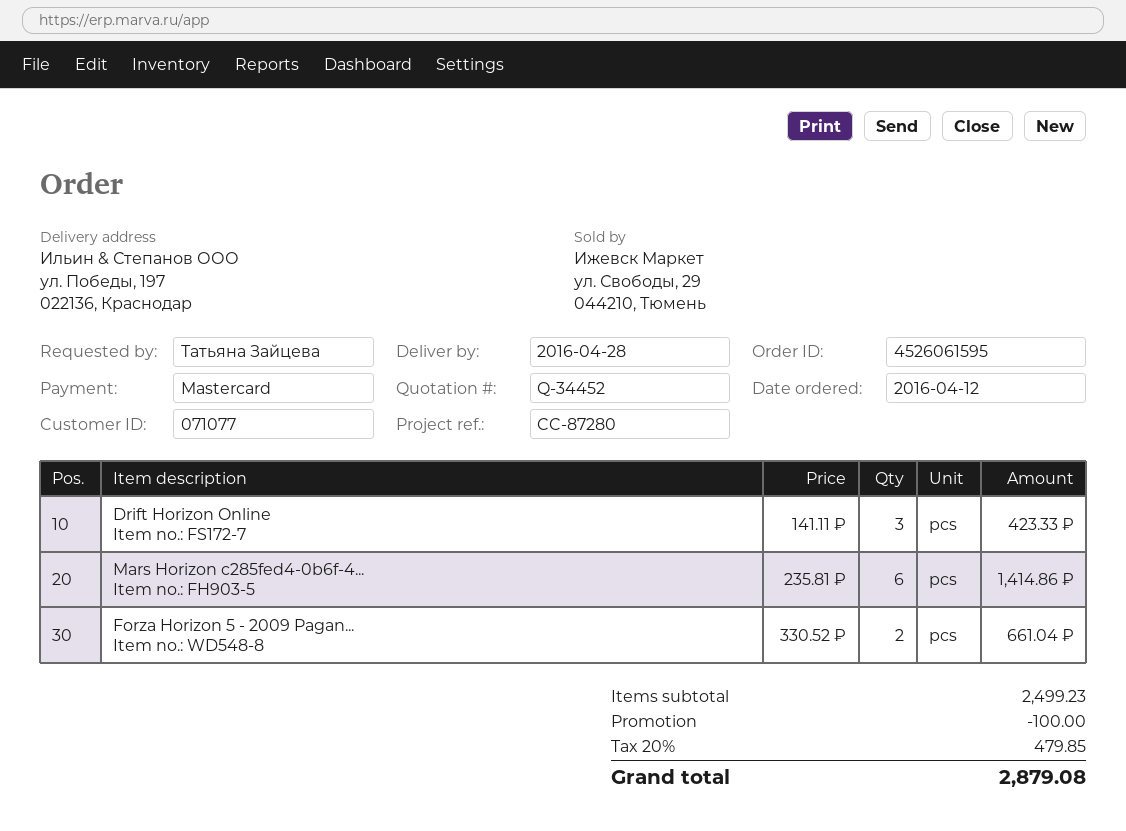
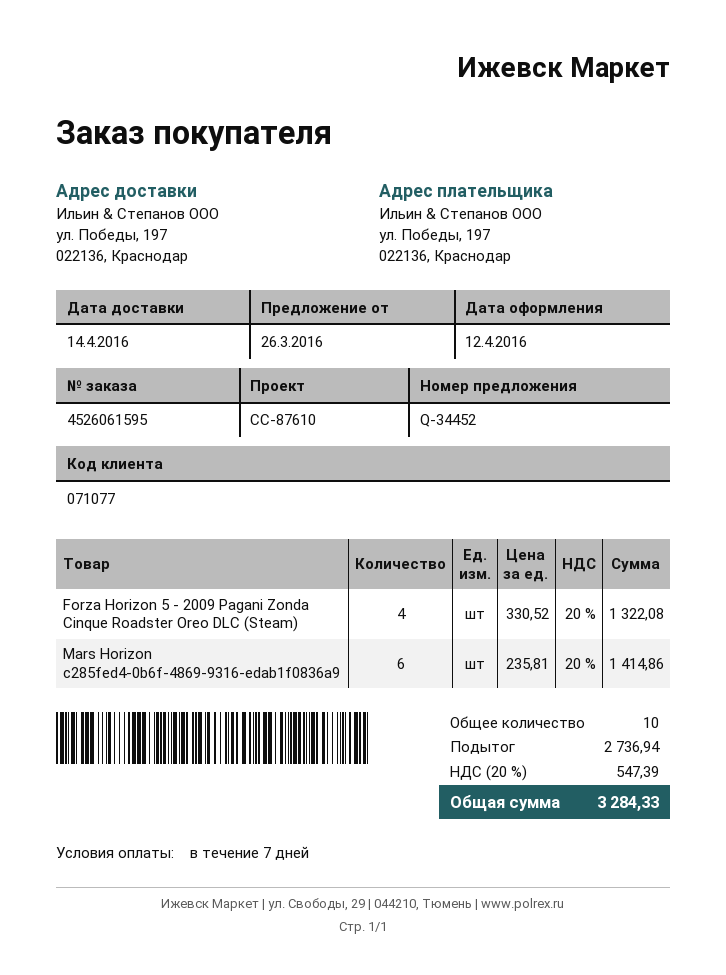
delivery date: 2016-04-28 -> 2016-04-14
reference: CC-87280 -> CC-87610
Drift Horizon Online: 3 x 141.11 = 423.33 -> none
Forza Horizon 5 - 2009 Pagan...: 2 x 330.52 = 661.04 -> 4 x 330.52 = 1322.08
subtotal: 2499.23 -> 2736.94
discount: 100.00 -> none
tax: 20% = 479.85 -> 20% = 547.39
total: 2879.08 -> 3284.33

